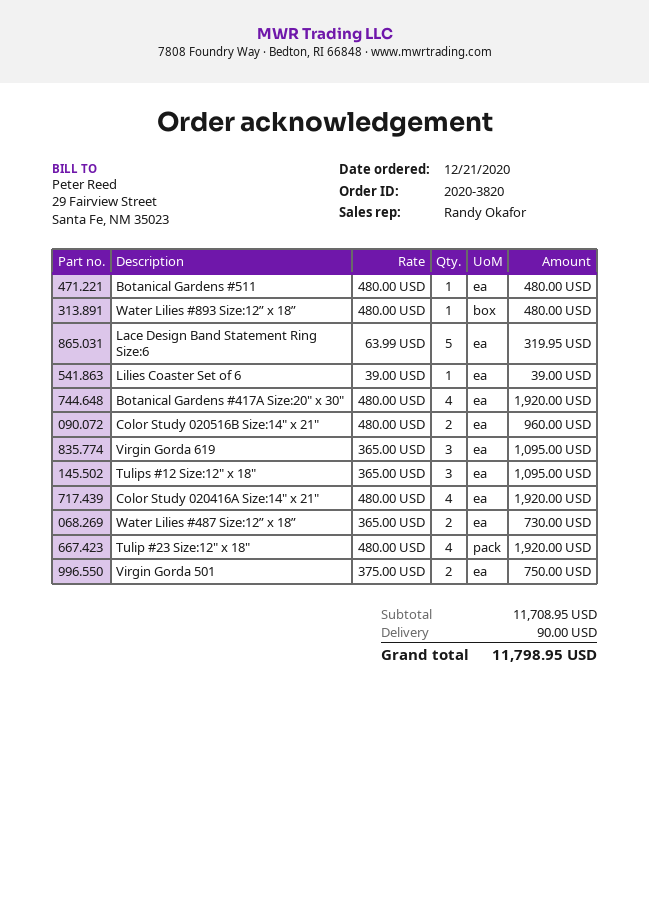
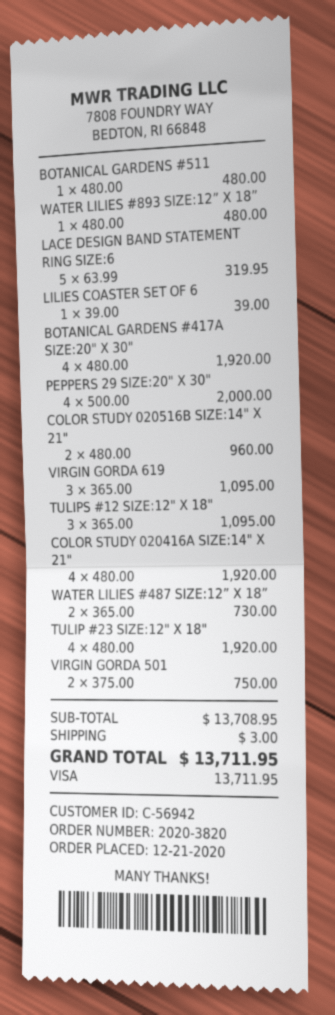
PEPPERS 29 SIZE:20" X 30": none -> 4 x 500.00 = 2000.00
subtotal: 11708.95 -> 13708.95
shipping: 90.00 -> 3.00
total: 11798.95 -> 13711.95

